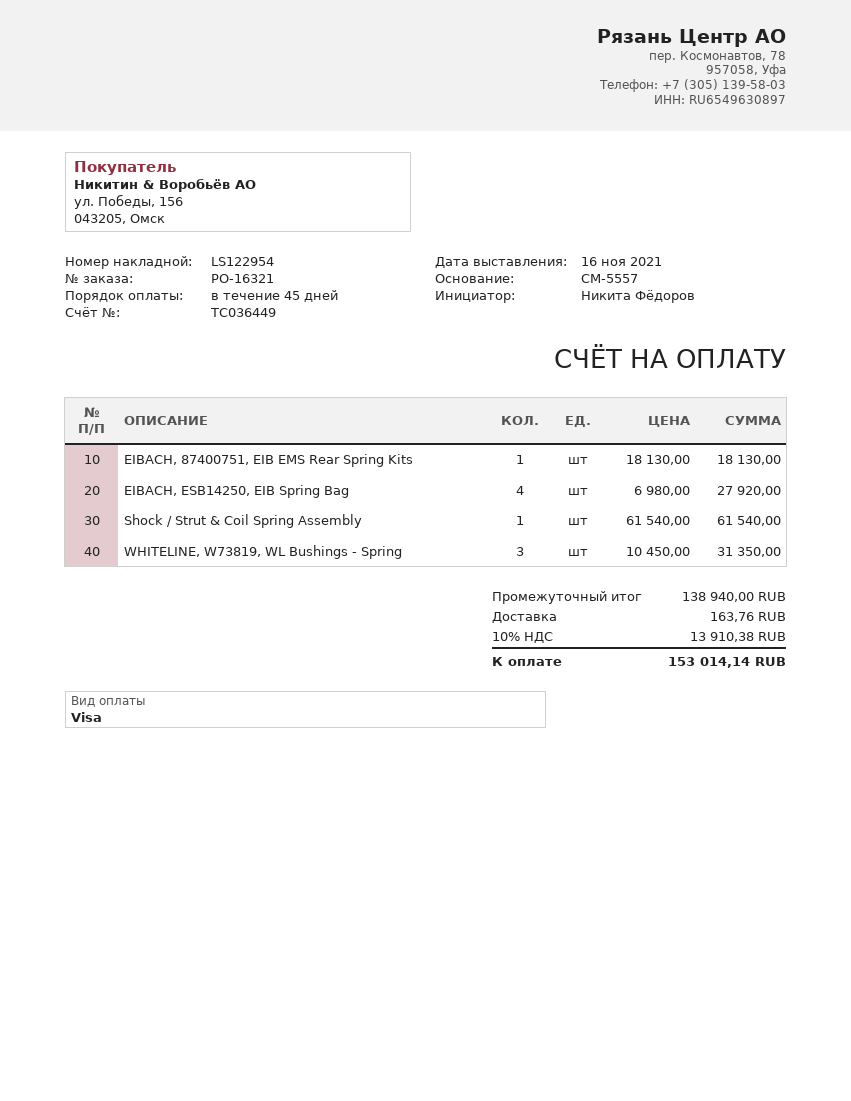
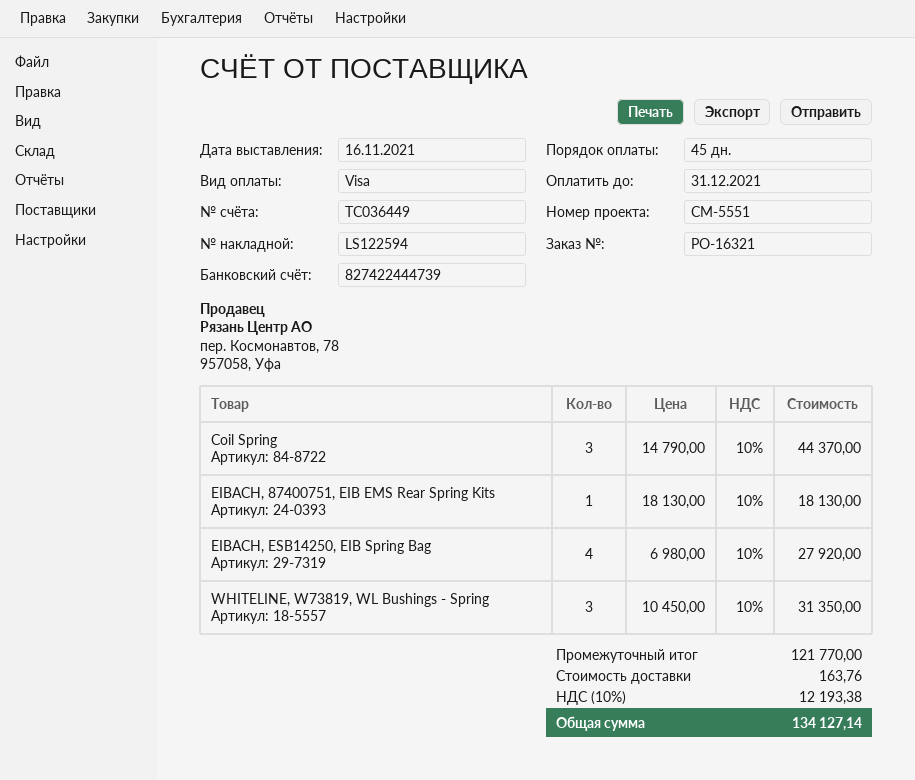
delivery note number: LS122954 -> LS122594
reference: CM-5557 -> CM-5551
Shock / Strut & Coil Spring Assembly: 1 x 61540.00 = 61540.00 -> none
Coil Spring: none -> 3 x 14790.00 = 44370.00
subtotal: 138940.00 -> 121770.00
tax: 10% = 13910.38 -> 10% = 12193.38
total: 153014.14 -> 134127.14

